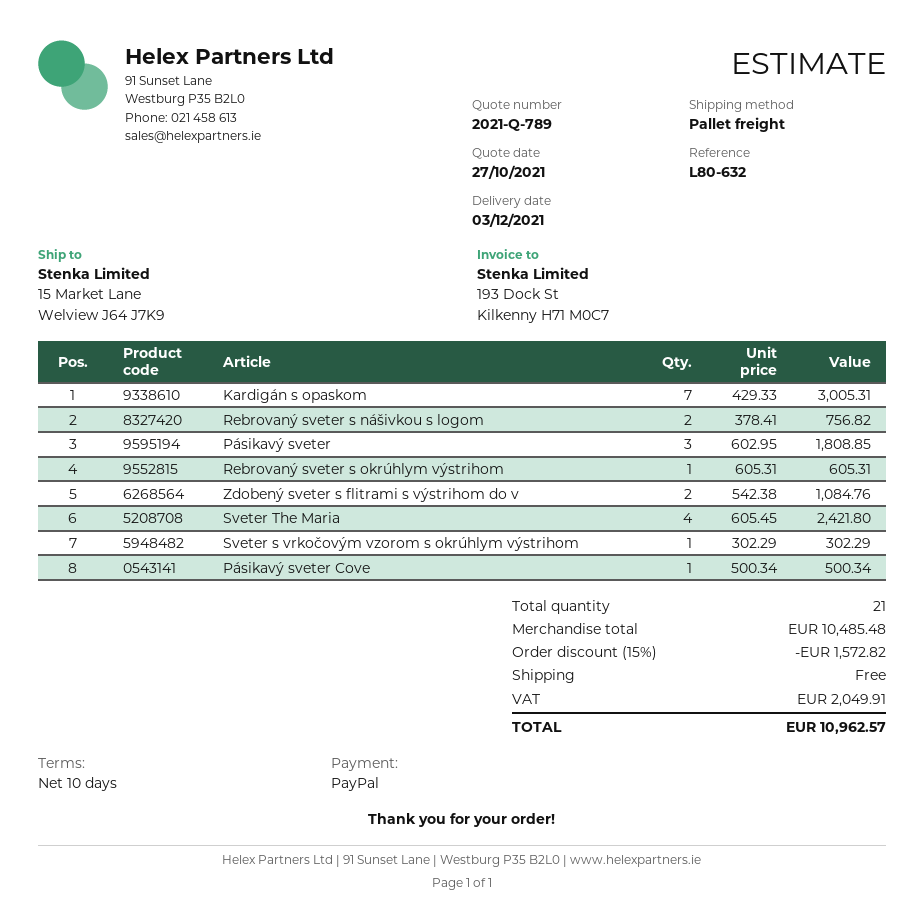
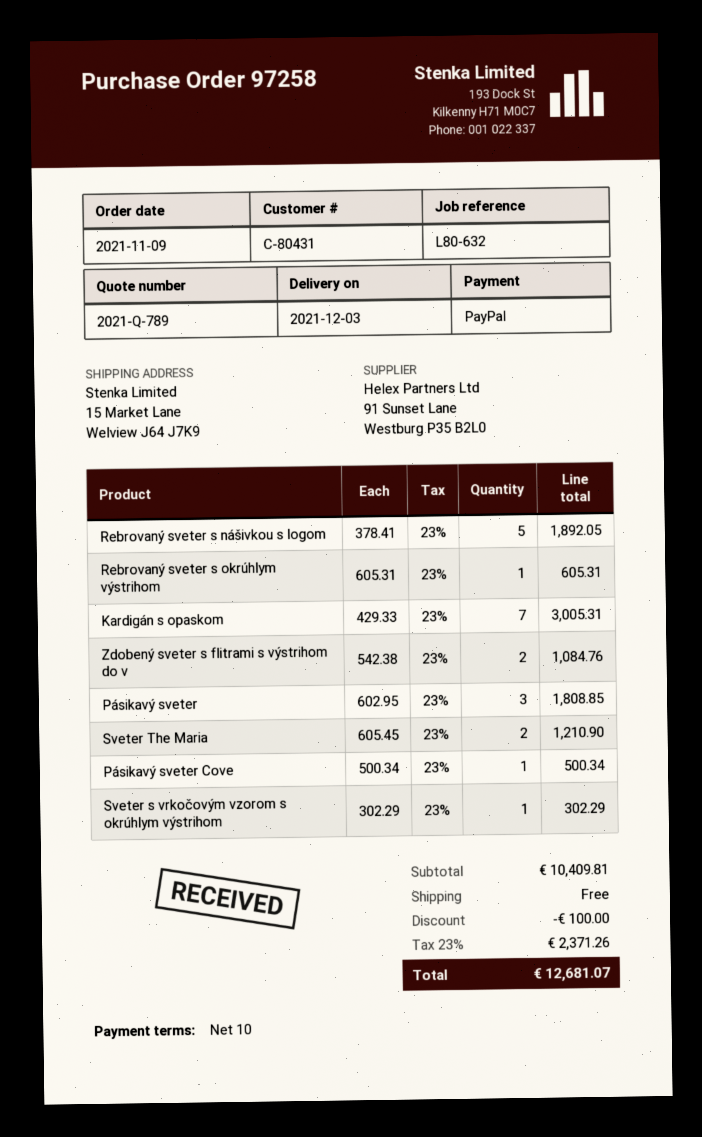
Rebrovaný sveter s nášivkou s logom: 2 x 378.41 = 756.82 -> 5 x 378.41 = 1892.05
Sveter The Maria: 4 x 605.45 = 2421.80 -> 2 x 605.45 = 1210.90
subtotal: 10485.48 -> 10409.81
discount: 1572.82 -> 100.00
tax: 2049.91 -> 2371.26
total: 10962.57 -> 12681.07

